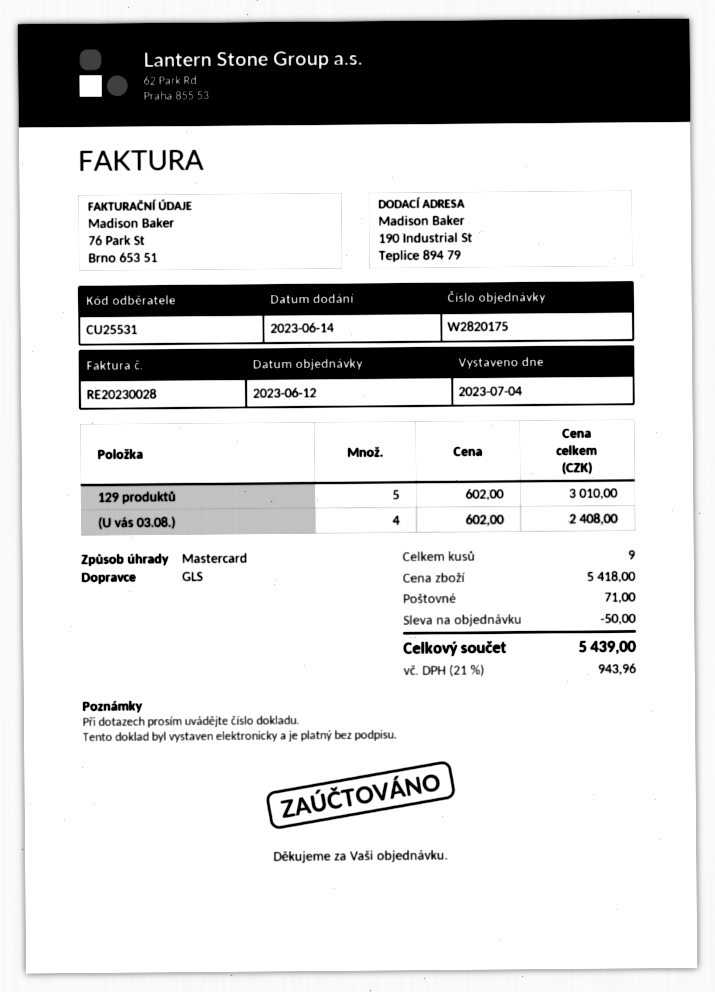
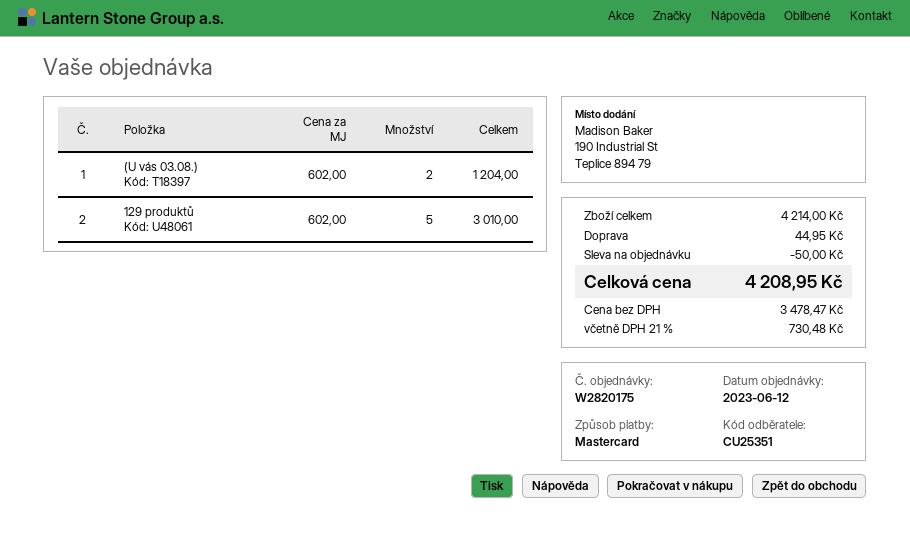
customer number: CU25531 -> CU25351
(U vás 03.08.): 4 x 602.00 = 2408.00 -> 2 x 602.00 = 1204.00
subtotal: 5418.00 -> 4214.00
shipping: 71.00 -> 44.95
tax: 21% = 943.96 -> 21% = 730.48
total: 5439.00 -> 4208.95

